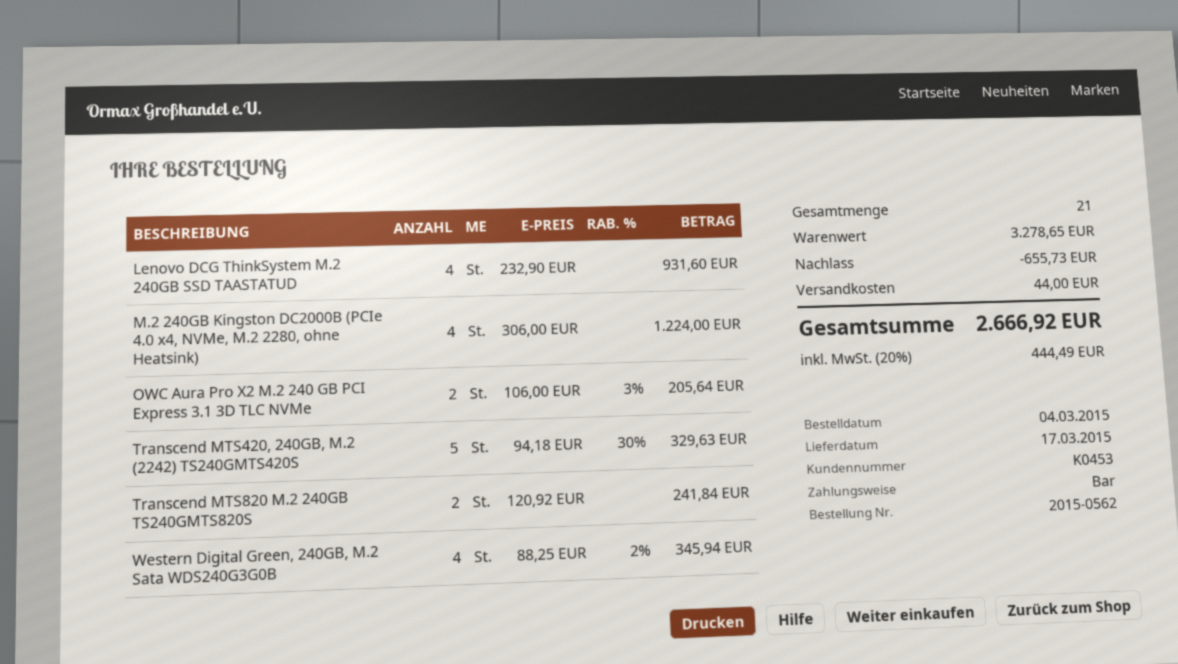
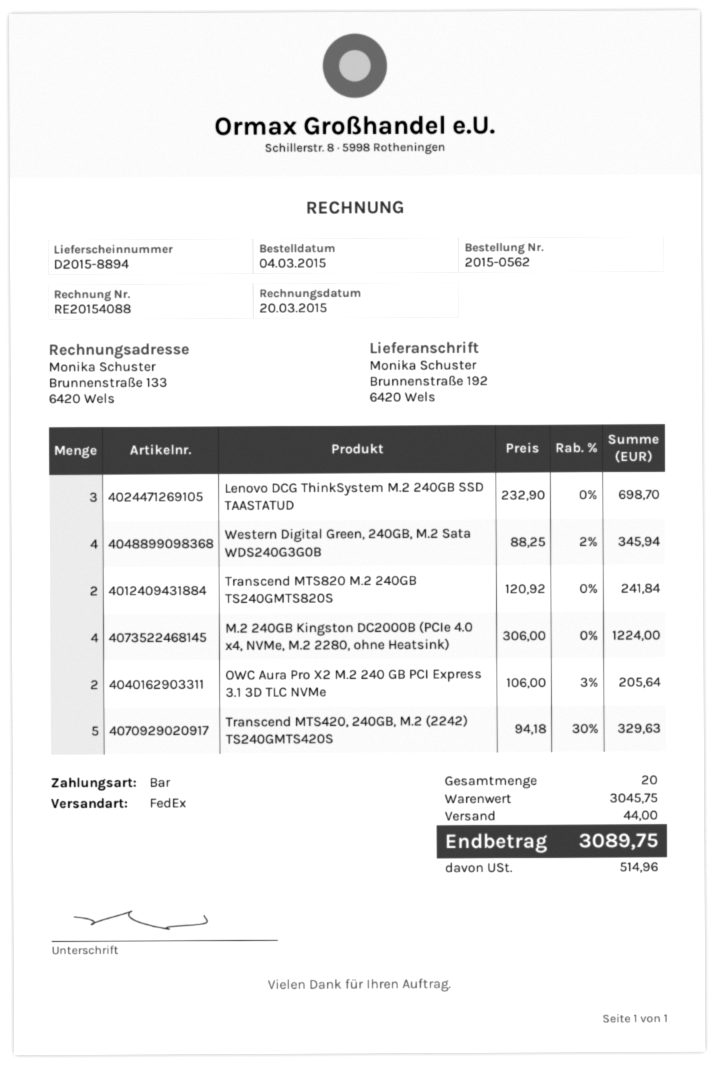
Lenovo DCG ThinkSystem M.2 240GB SSD TAASTATUD: 4 x 232.90 = 931.60 -> 3 x 232.90 = 698.70
total quantity: 21 -> 20
subtotal: 3278.65 -> 3045.75
discount: 655.73 -> none
tax: 444.49 -> 514.96
total: 2666.92 -> 3089.75

